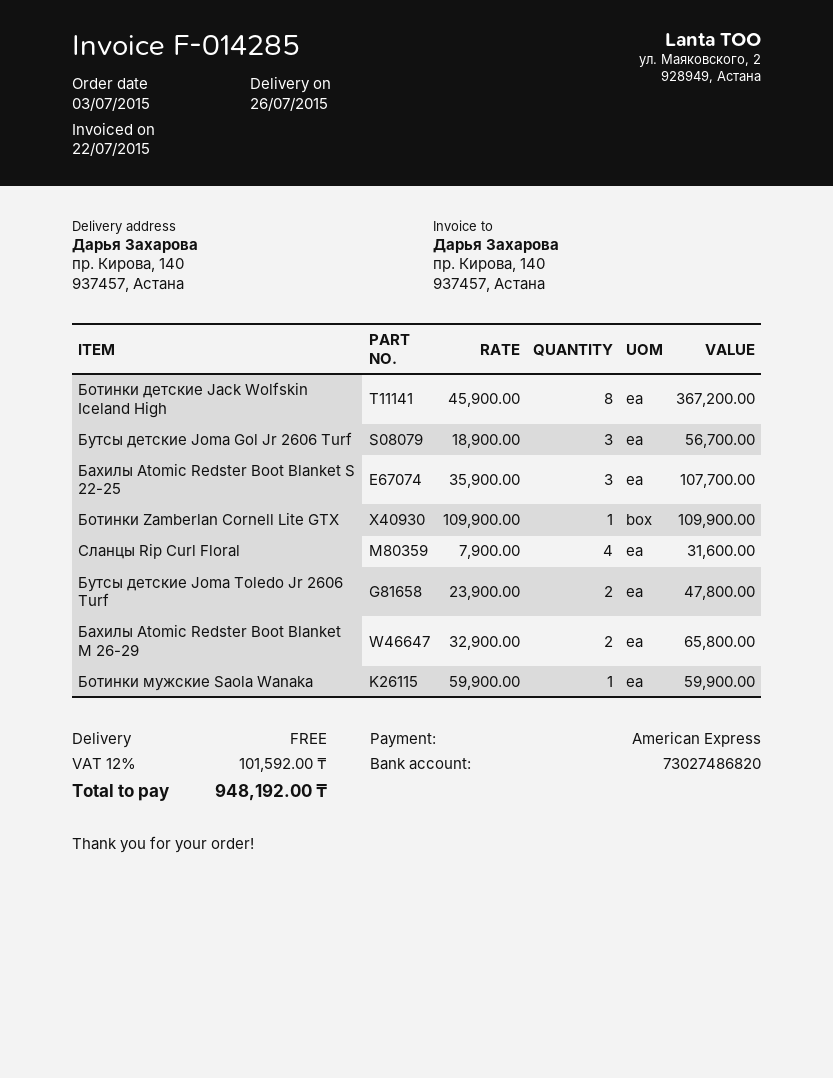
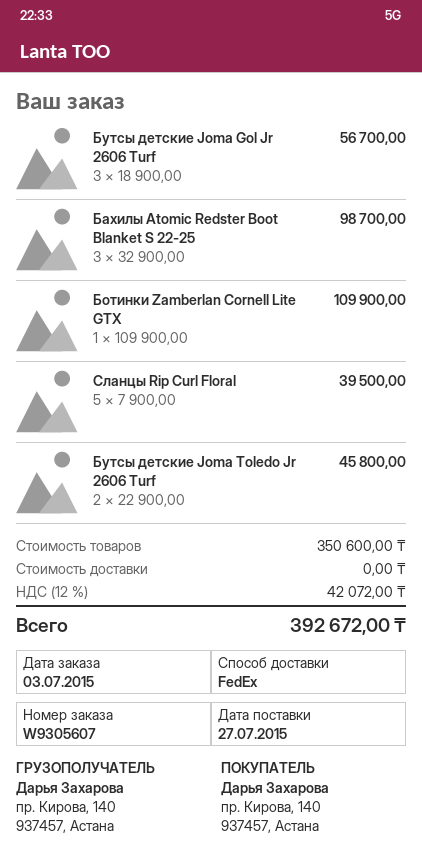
delivery date: 2015-07-26 -> 2015-07-27
Ботинки детские Jack Wolfskin Iceland High: 8 x 45900.00 = 367200.00 -> none
Бахилы Atomic Redster Boot Blanket S 22-25: 3 x 35900.00 = 107700.00 -> 3 x 32900.00 = 98700.00
Cланцы Rip Curl Floral: 4 x 7900.00 = 31600.00 -> 5 x 7900.00 = 39500.00
Бутсы детские Joma Toledo Jr 2606 Turf: 2 x 23900.00 = 47800.00 -> 2 x 22900.00 = 45800.00
Бахилы Atomic Redster Boot Blanket M 26-29: 2 x 32900.00 = 65800.00 -> none
Ботинки мужские Saola Wanaka: 1 x 59900.00 = 59900.00 -> none
tax: 12% = 101592.00 -> 12% = 42072.00
total: 948192.00 -> 392672.00

